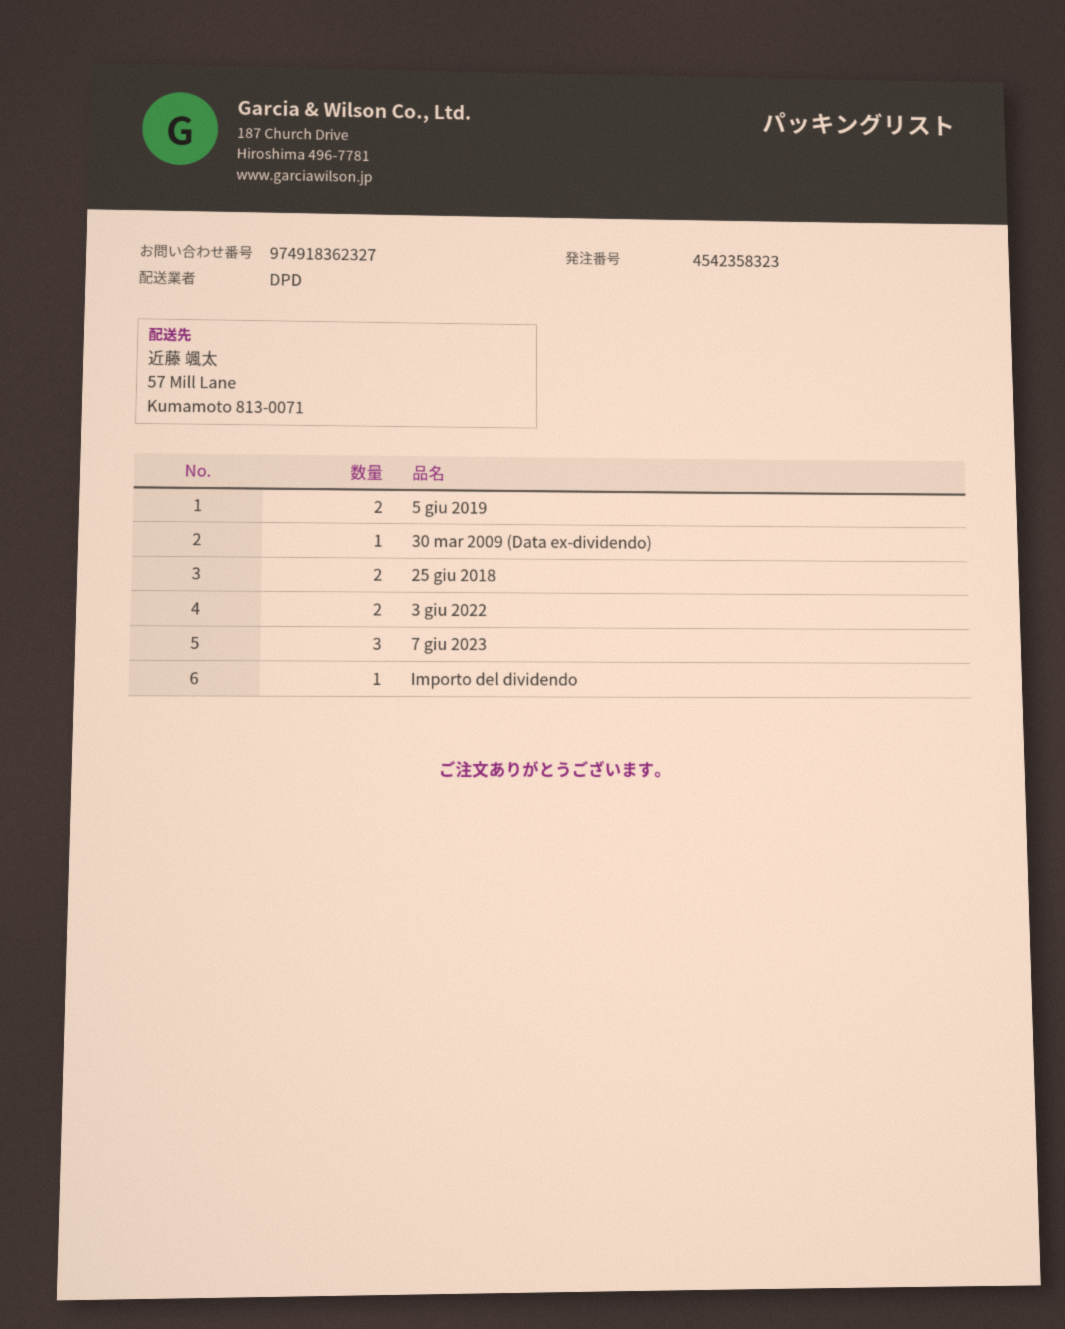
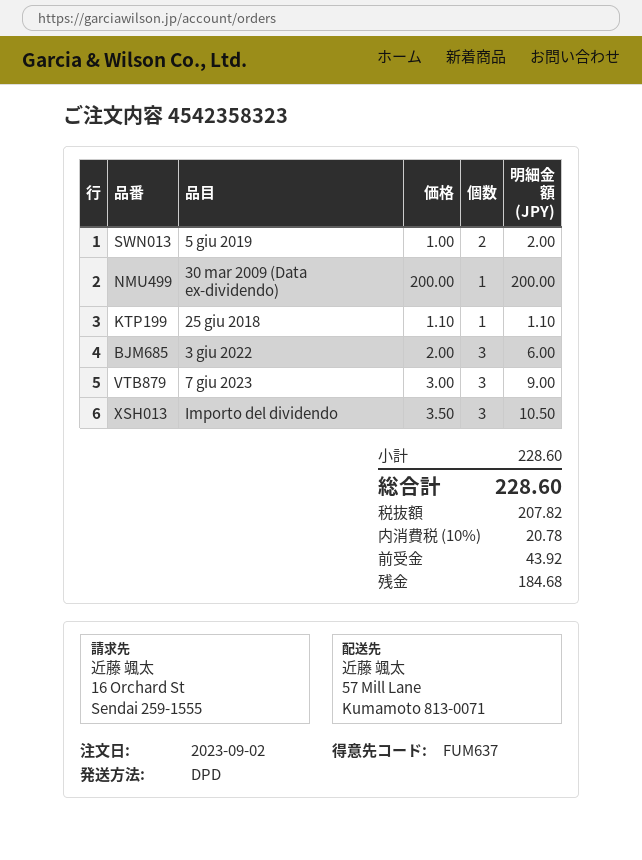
25 giu 2018: 2 -> 1
3 giu 2022: 2 -> 3
Importo del dividendo: 1 -> 3

